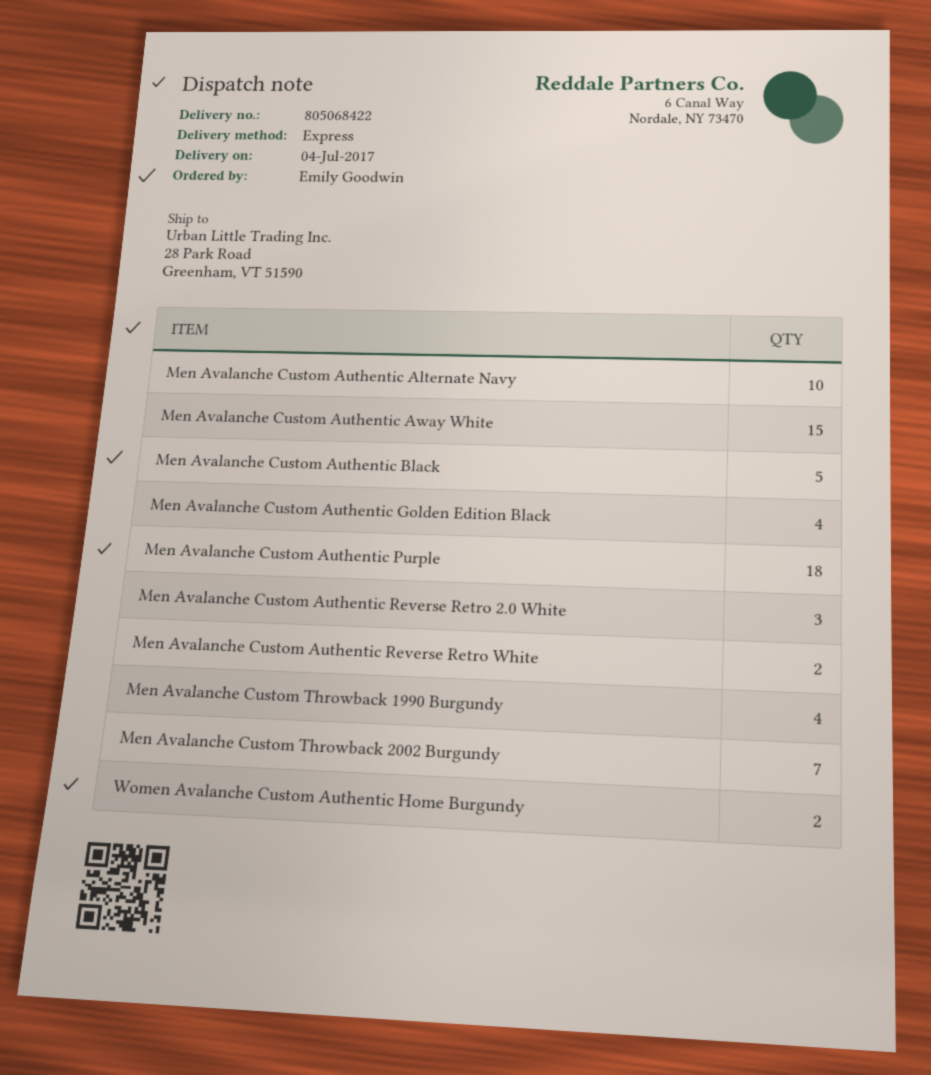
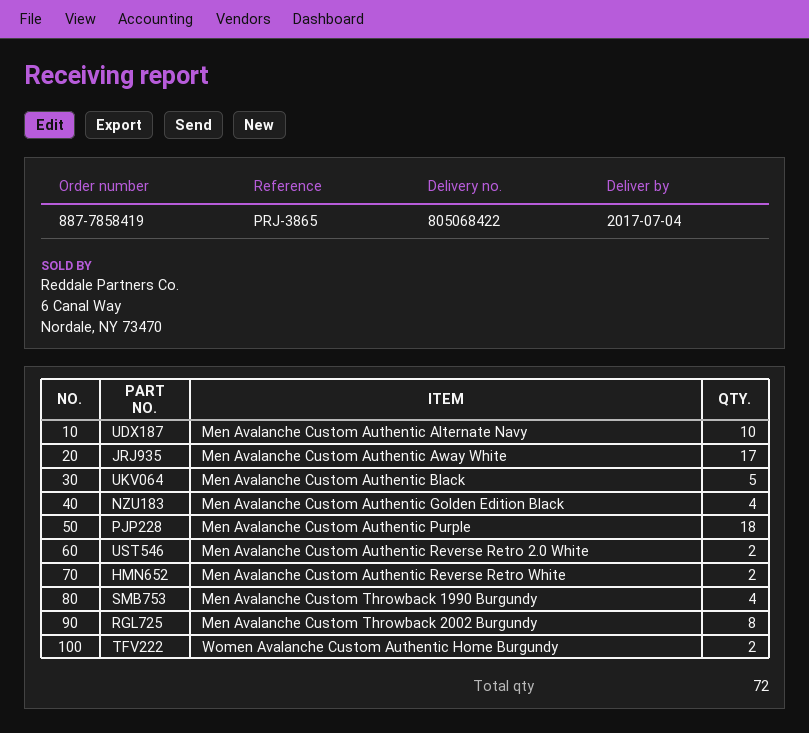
Men Avalanche Custom Authentic Away White: 15 -> 17
Men Avalanche Custom Authentic Reverse Retro 2.0 White: 3 -> 2
Men Avalanche Custom Throwback 2002 Burgundy: 7 -> 8

